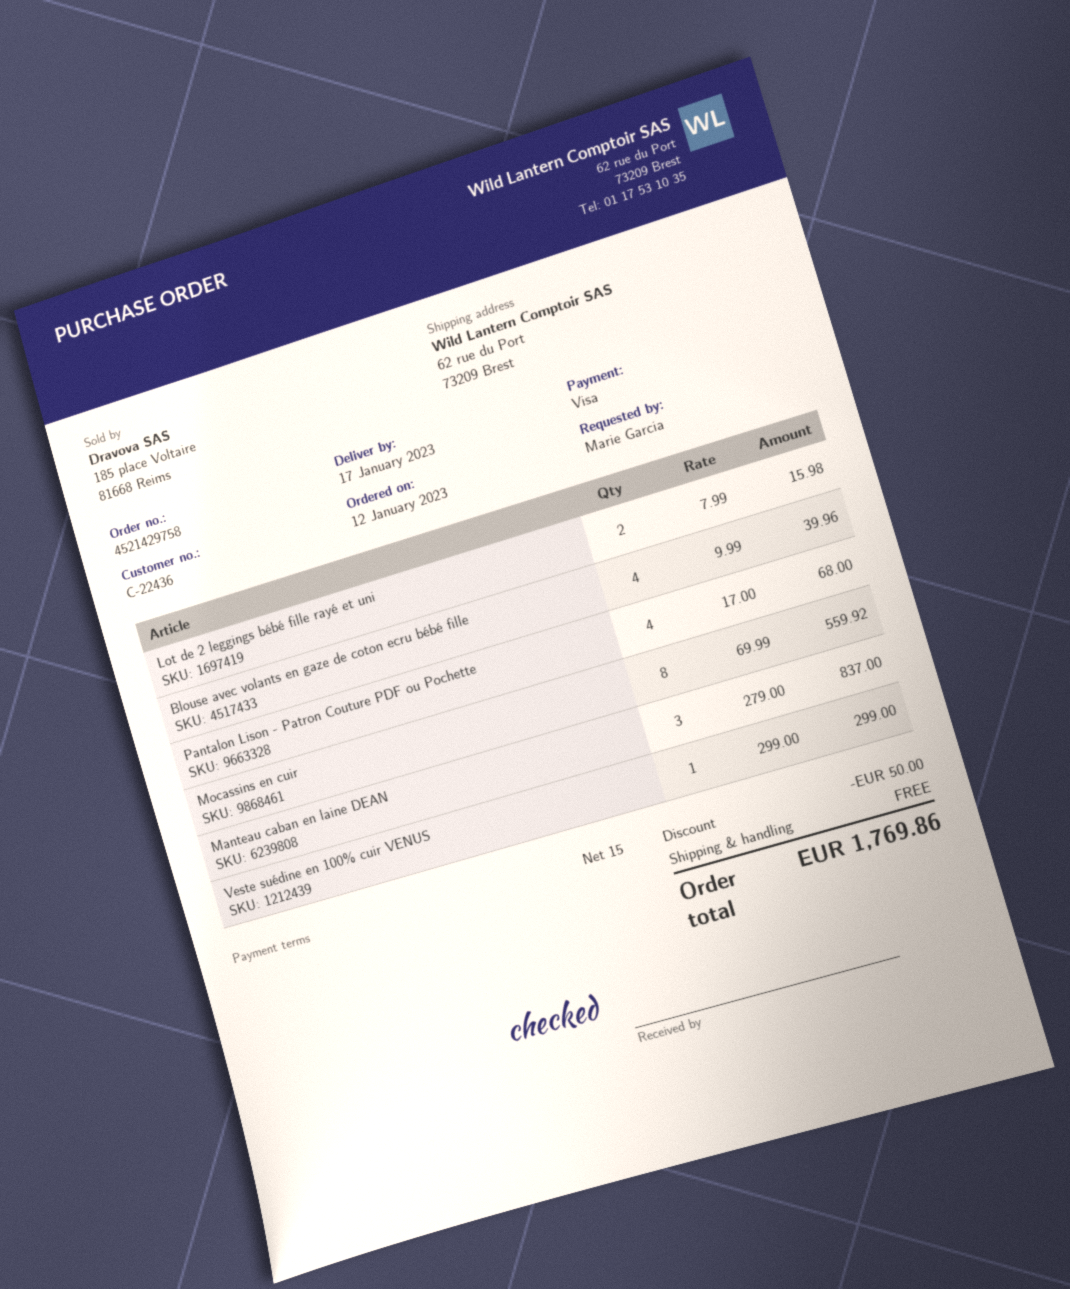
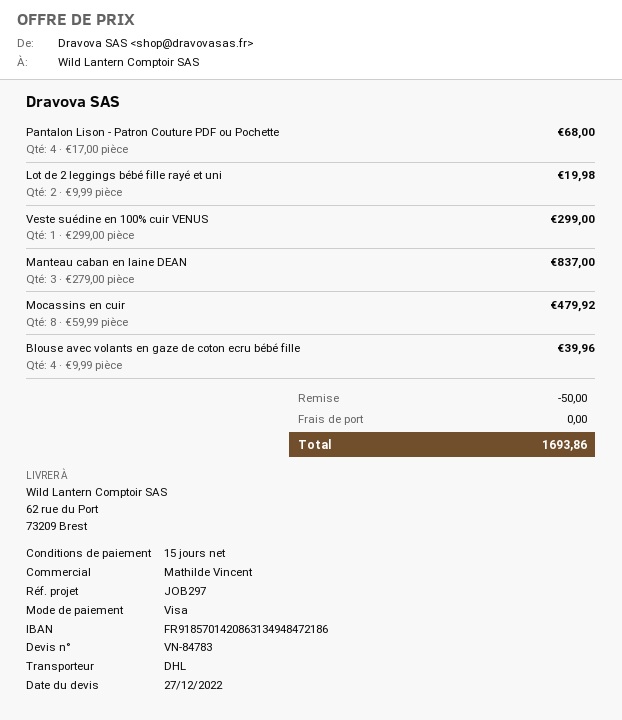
Lot de 2 leggings bébé fille rayé et uni: 2 x 7.99 = 15.98 -> 2 x 9.99 = 19.98
Mocassins en cuir: 8 x 69.99 = 559.92 -> 8 x 59.99 = 479.92
total: 1769.86 -> 1693.86

